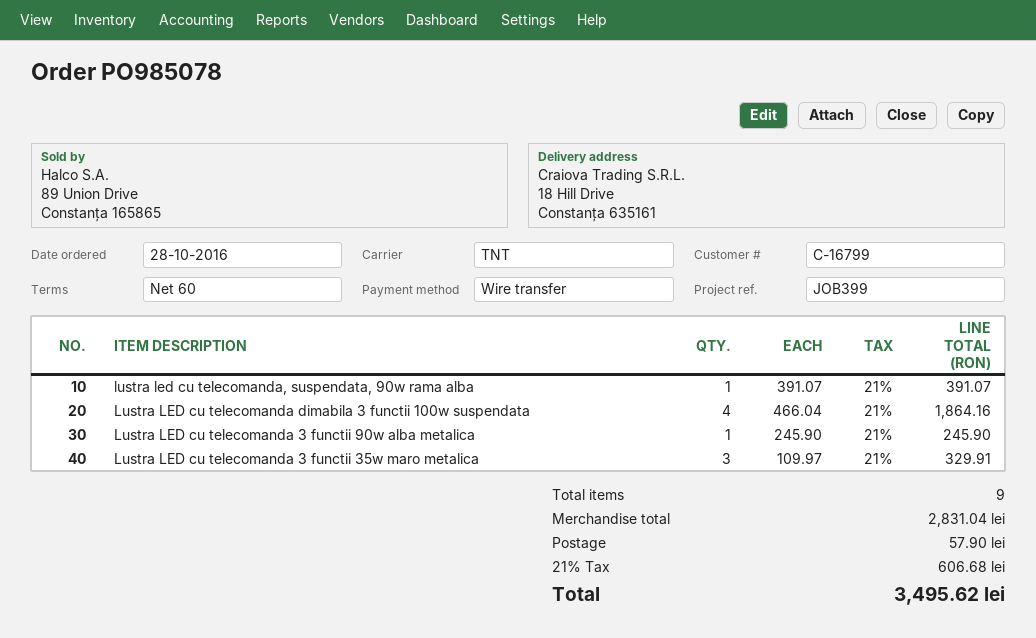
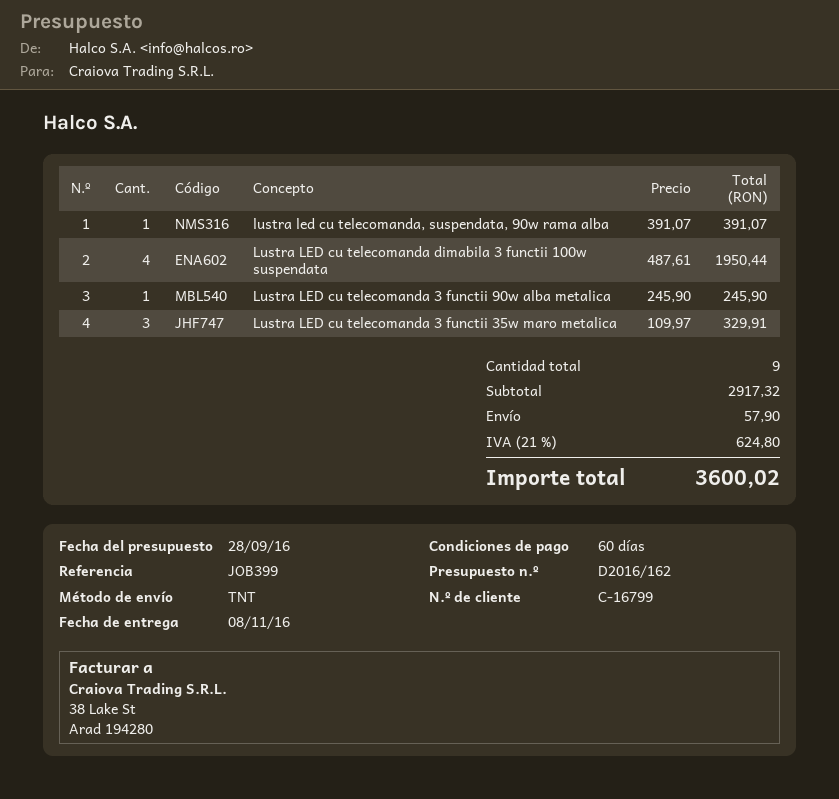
Lustra LED cu telecomanda dimabila 3 functii 100w suspendata: 4 x 466.04 = 1864.16 -> 4 x 487.61 = 1950.44
subtotal: 2831.04 -> 2917.32
tax: 21% = 606.68 -> 21% = 624.80
total: 3495.62 -> 3600.02

